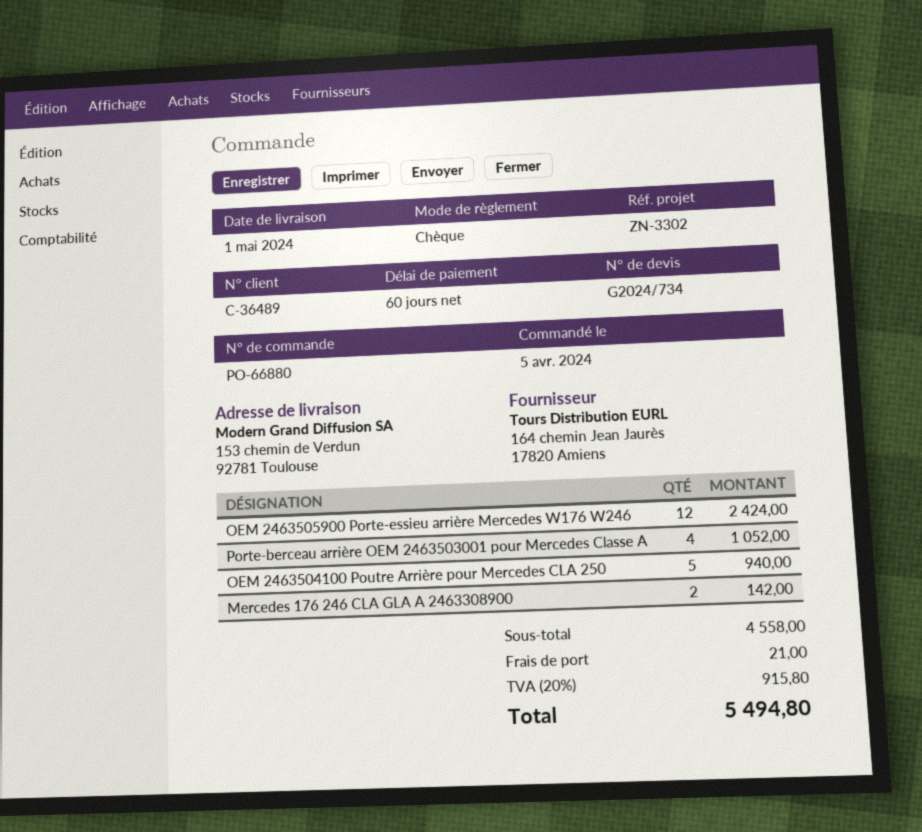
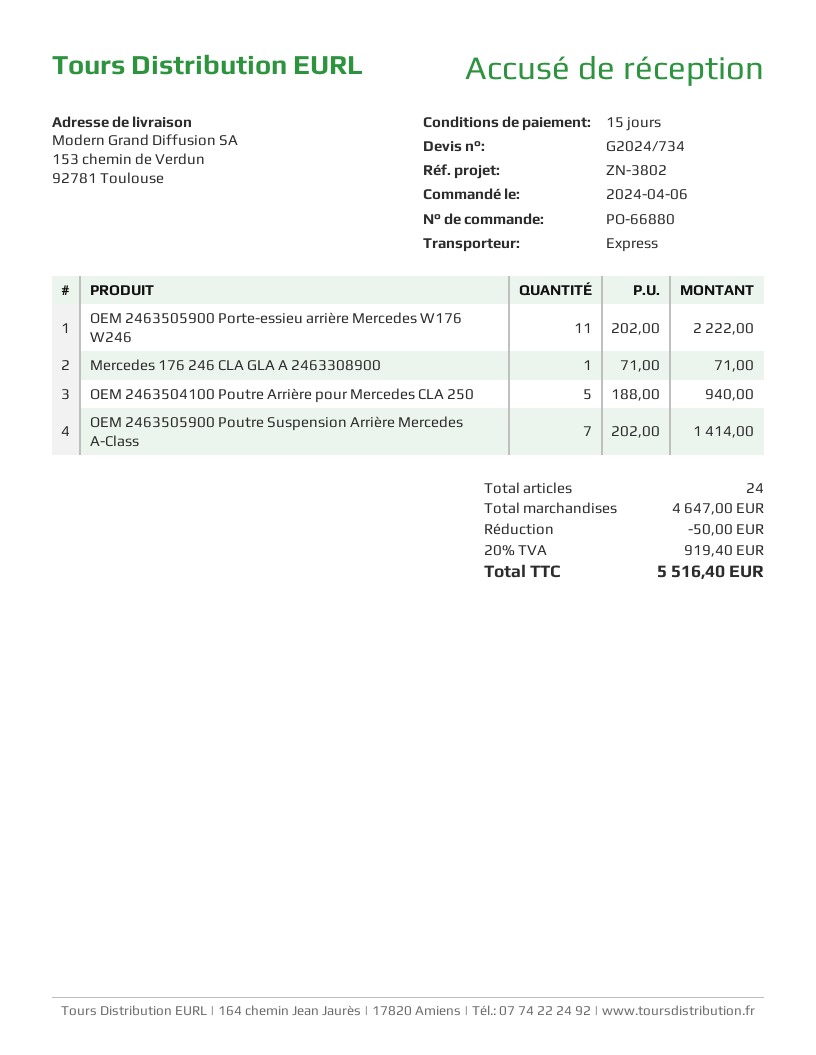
order date: 2024-04-05 -> 2024-04-06
payment terms: 60 days -> 15 days
reference: ZN-3302 -> ZN-3802
OEM 2463505900 Porte-essieu arrière Mercedes W176 W246: 12 for 2424.00 -> 11 for 2222.00
Porte-berceau arrière OEM 2463503001 pour Mercedes Classe A: 4 for 1052.00 -> none
Mercedes 176 246 CLA GLA A 2463308900: 2 for 142.00 -> 1 for 71.00
OEM 2463505900 Poutre Suspension Arrière Mercedes A-Class: none -> 7 for 1414.00
subtotal: 4558.00 -> 4647.00
discount: none -> 50.00
shipping: 21.00 -> none
tax: 20% = 915.80 -> 20% = 919.40
total: 5494.80 -> 5516.40

